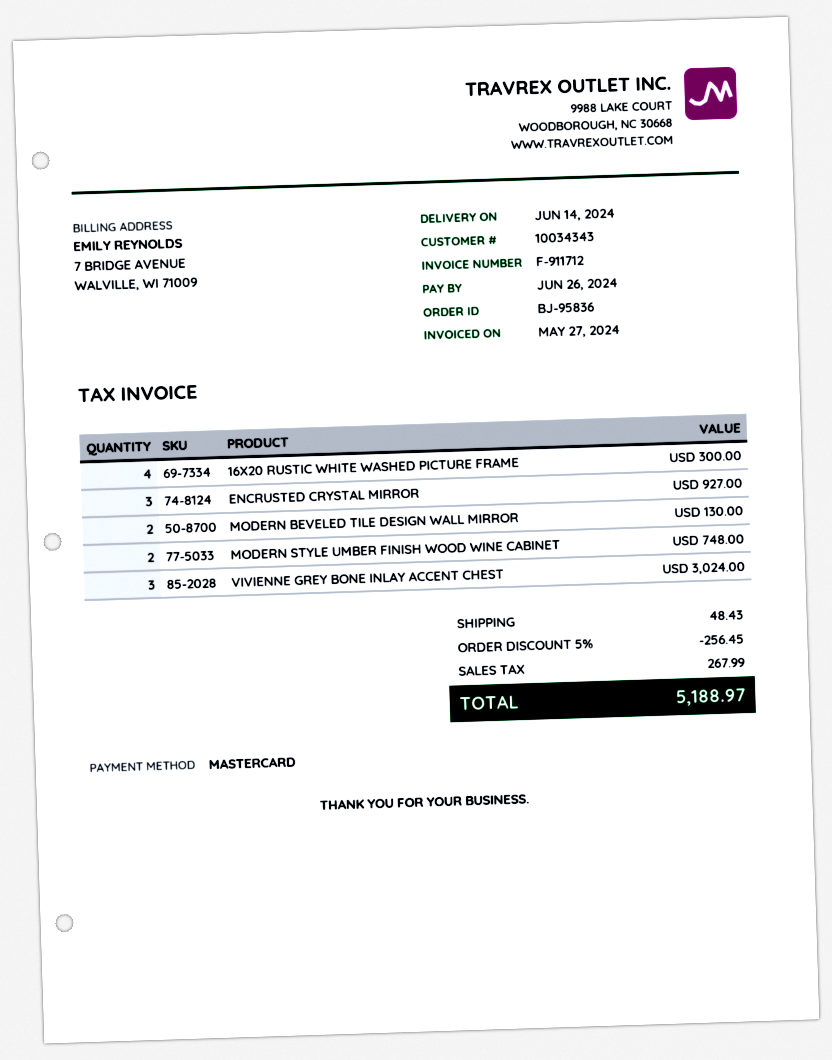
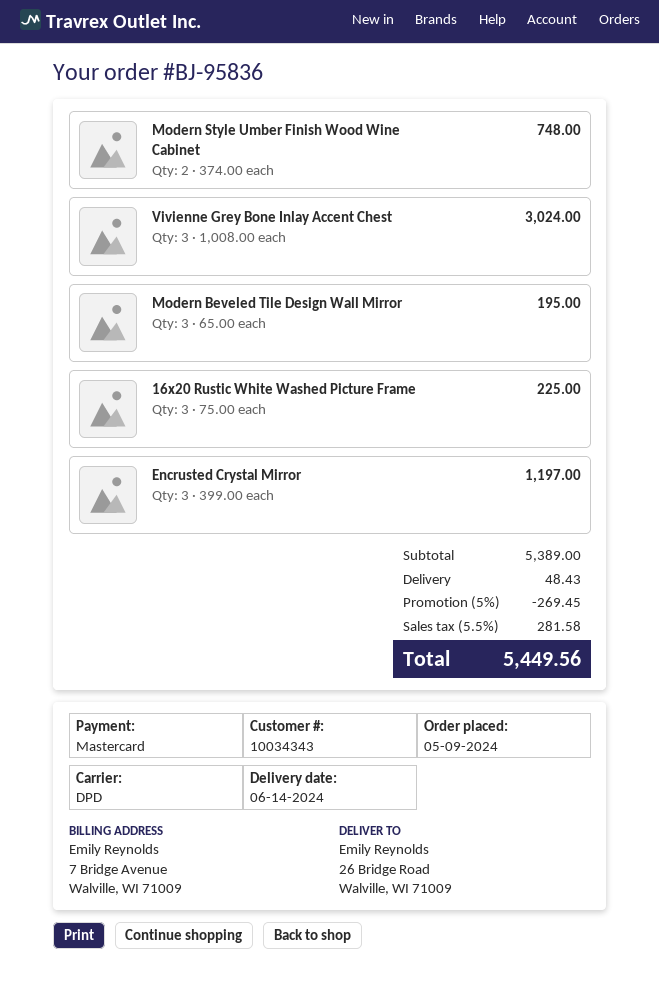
16X20 RUSTIC WHITE WASHED PICTURE FRAME: 4 for 300.00 -> 3 for 225.00
ENCRUSTED CRYSTAL MIRROR: 3 for 927.00 -> 3 for 1197.00
MODERN BEVELED TILE DESIGN WALL MIRROR: 2 for 130.00 -> 3 for 195.00
discount: 5% = 256.45 -> 5% = 269.45
tax: 267.99 -> 281.58
total: 5188.97 -> 5449.56

